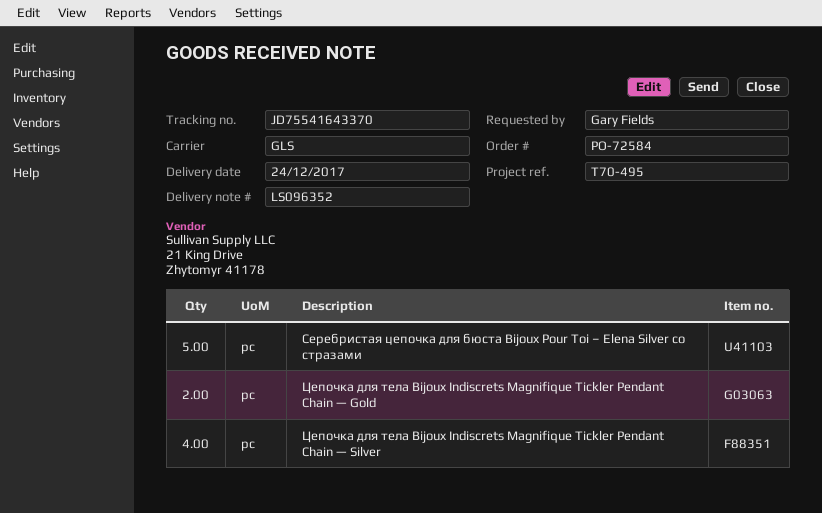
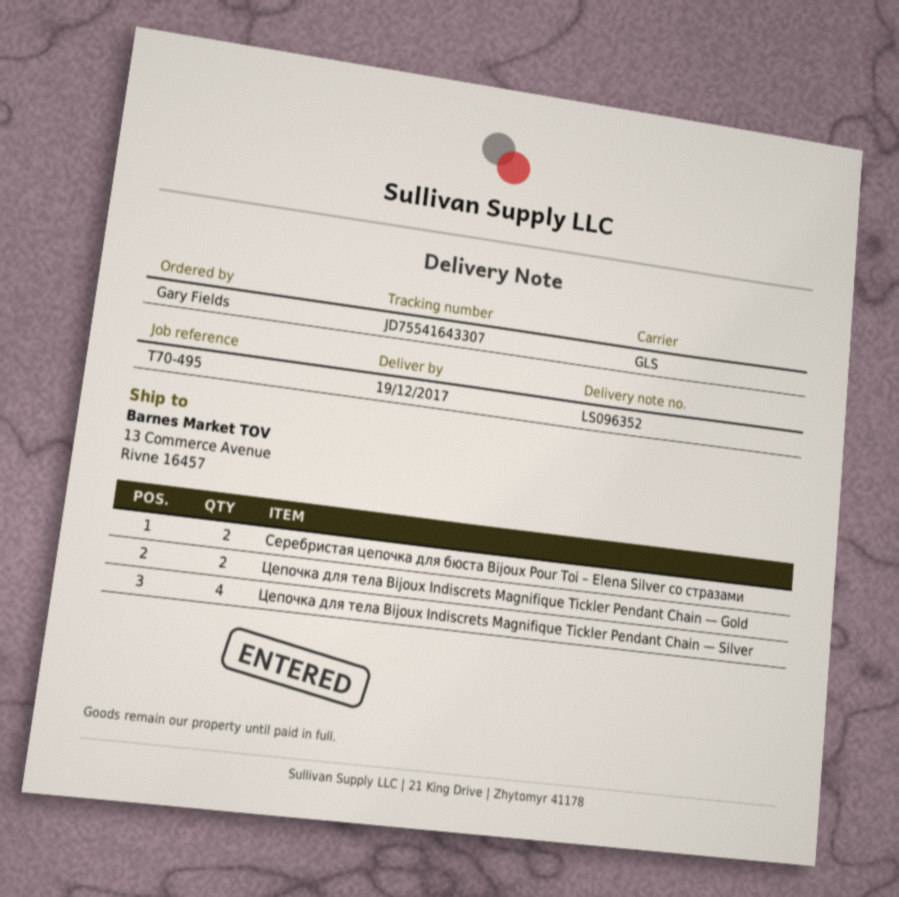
delivery date: 2017-12-24 -> 2017-12-19
tracking number: JD75541643370 -> JD75541643307
Серебристая цепочка для бюста Bijoux Pour Toi – Elena Silver со стразами: 5 -> 2

